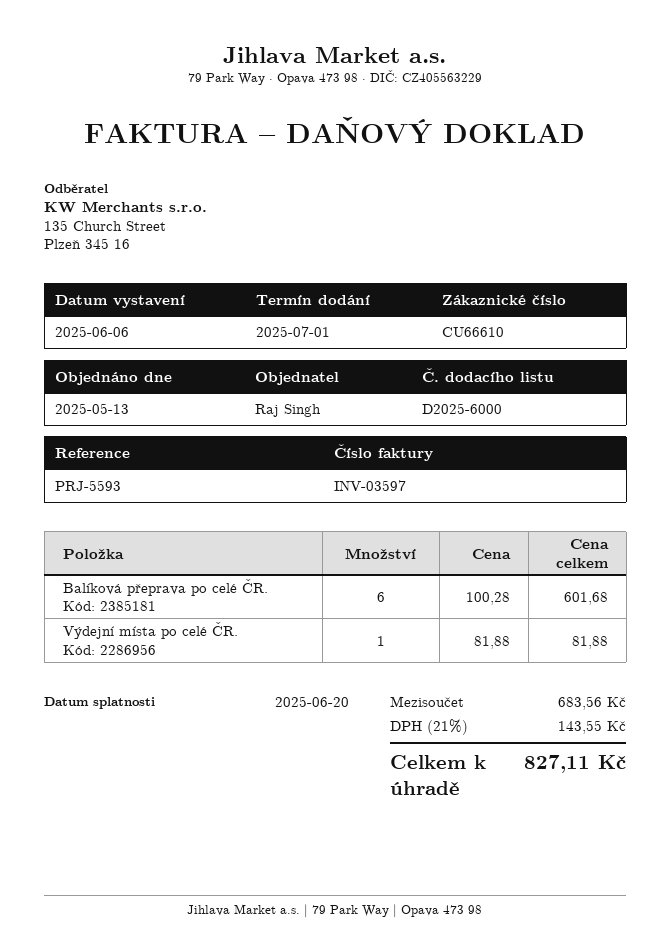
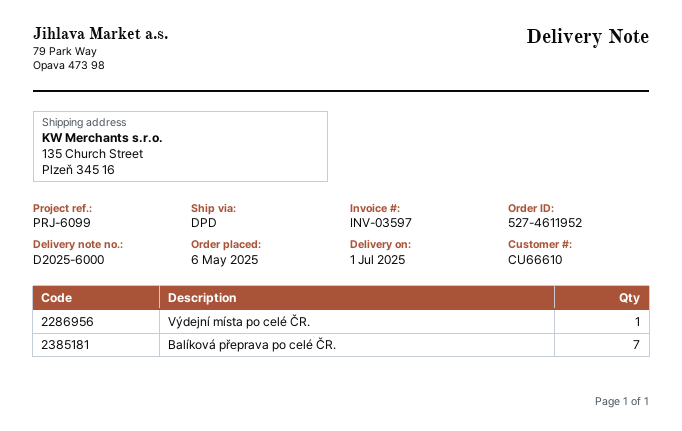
order date: 2025-05-13 -> 2025-05-06
reference: PRJ-5593 -> PRJ-6099
Balíková přeprava po celé ČR.: 6 -> 7

